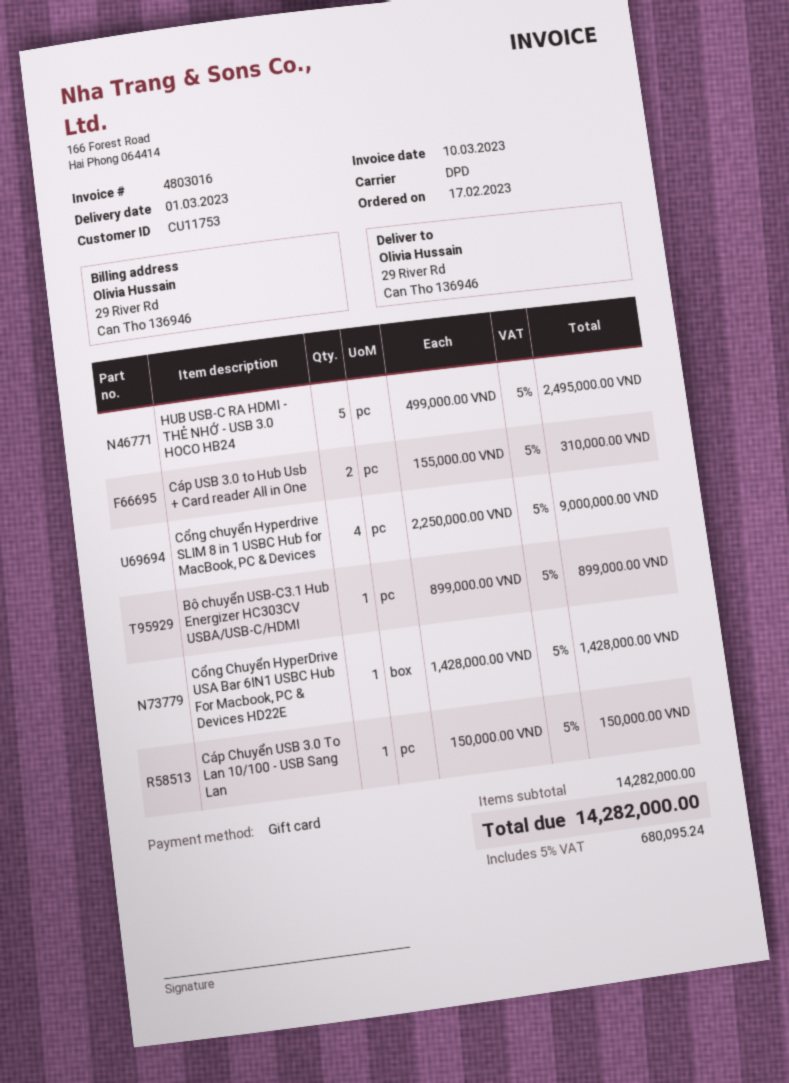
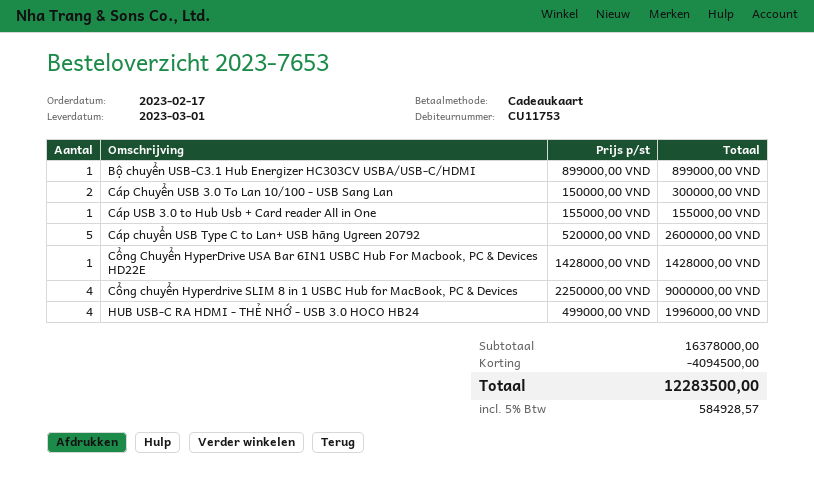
HUB USB-C RA HDMI - THẺ NHỚ - USB 3.0 HOCO HB24: 5 x 499000.00 = 2495000.00 -> 4 x 499000.00 = 1996000.00
Cáp USB 3.0 to Hub Usb + Card reader All in One: 2 x 155000.00 = 310000.00 -> 1 x 155000.00 = 155000.00
Cáp Chuyển USB 3.0 To Lan 10/100 - USB Sang Lan: 1 x 150000.00 = 150000.00 -> 2 x 150000.00 = 300000.00
Cáp chuyển USB Type C to Lan+ USB hãng Ugreen 20792: none -> 5 x 520000.00 = 2600000.00
subtotal: 14282000.00 -> 16378000.00
discount: none -> 4094500.00
tax: 5% = 680095.24 -> 5% = 584928.57
total: 14282000.00 -> 12283500.00

